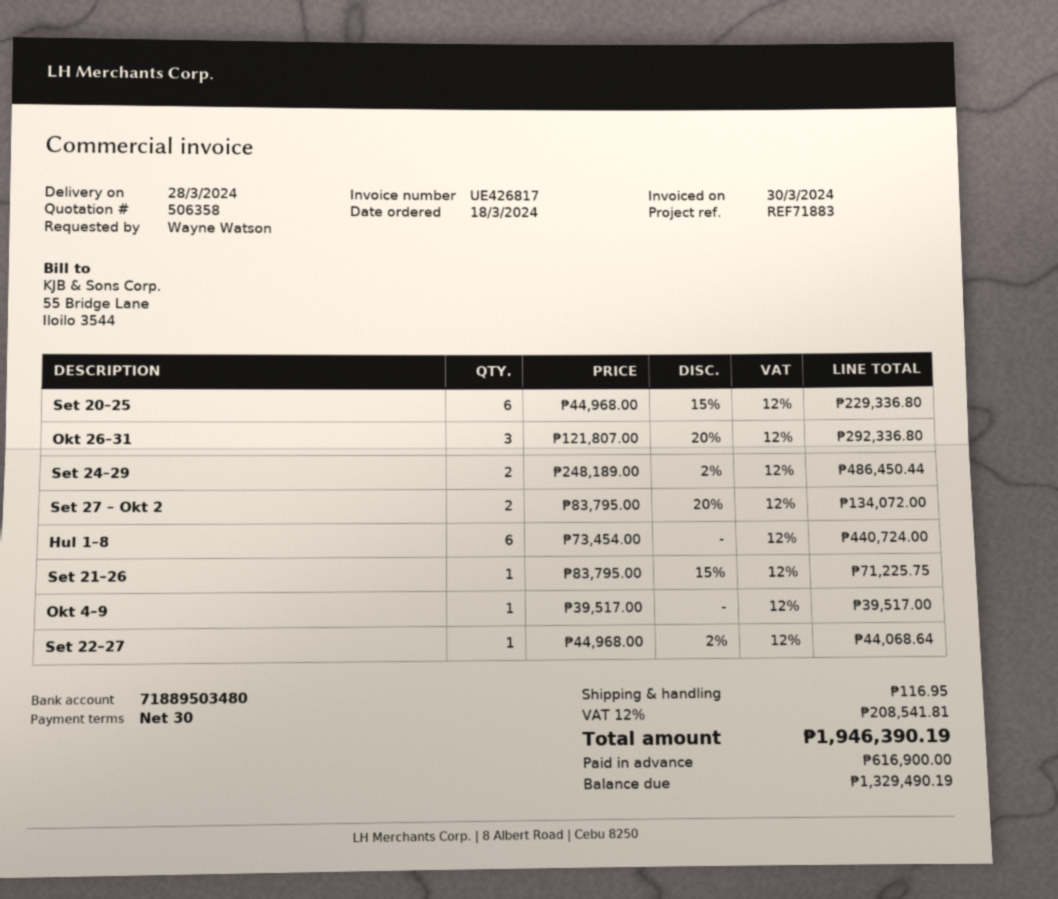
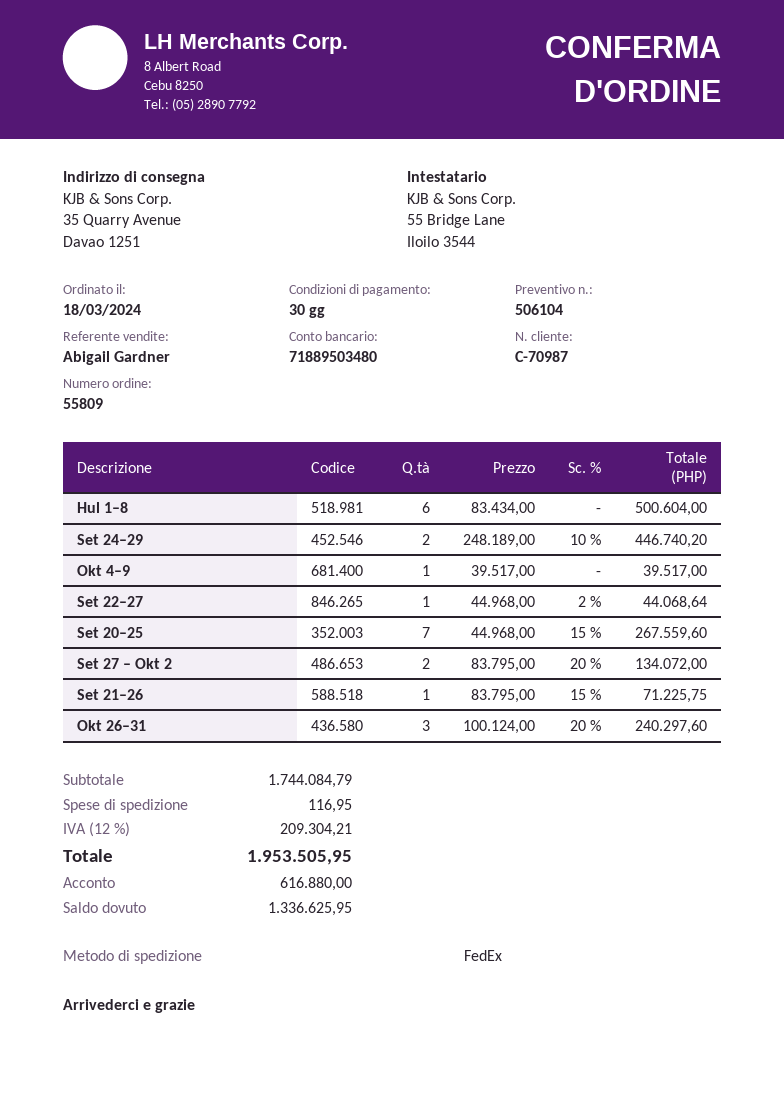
quote number: 506358 -> 506104
Set 20–25: 6 x 44968.00 - 15% = 229336.80 -> 7 x 44968.00 - 15% = 267559.60
Okt 26–31: 3 x 121807.00 - 20% = 292336.80 -> 3 x 100124.00 - 20% = 240297.60
Set 24–29: 2 x 248189.00 - 2% = 486450.44 -> 2 x 248189.00 - 10% = 446740.20
Hul 1–8: 6 x 73454.00 = 440724.00 -> 6 x 83434.00 = 500604.00
tax: 12% = 208541.81 -> 12% = 209304.21
total: 1946390.19 -> 1953505.95
deposit: 616900.00 -> 616880.00
balance: 1329490.19 -> 1336625.95

